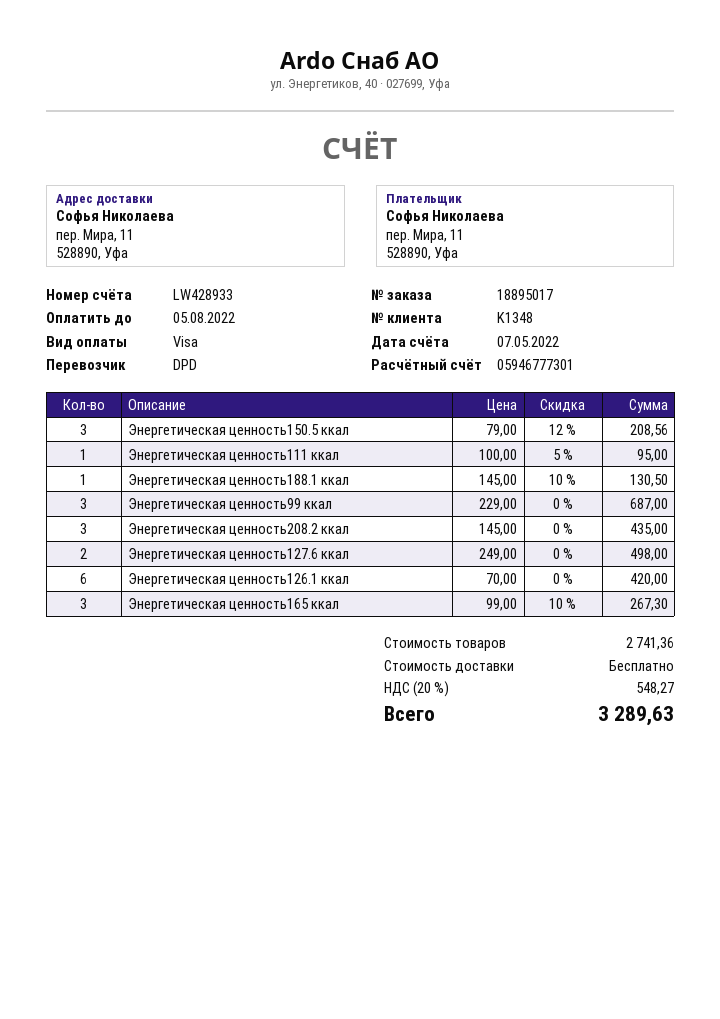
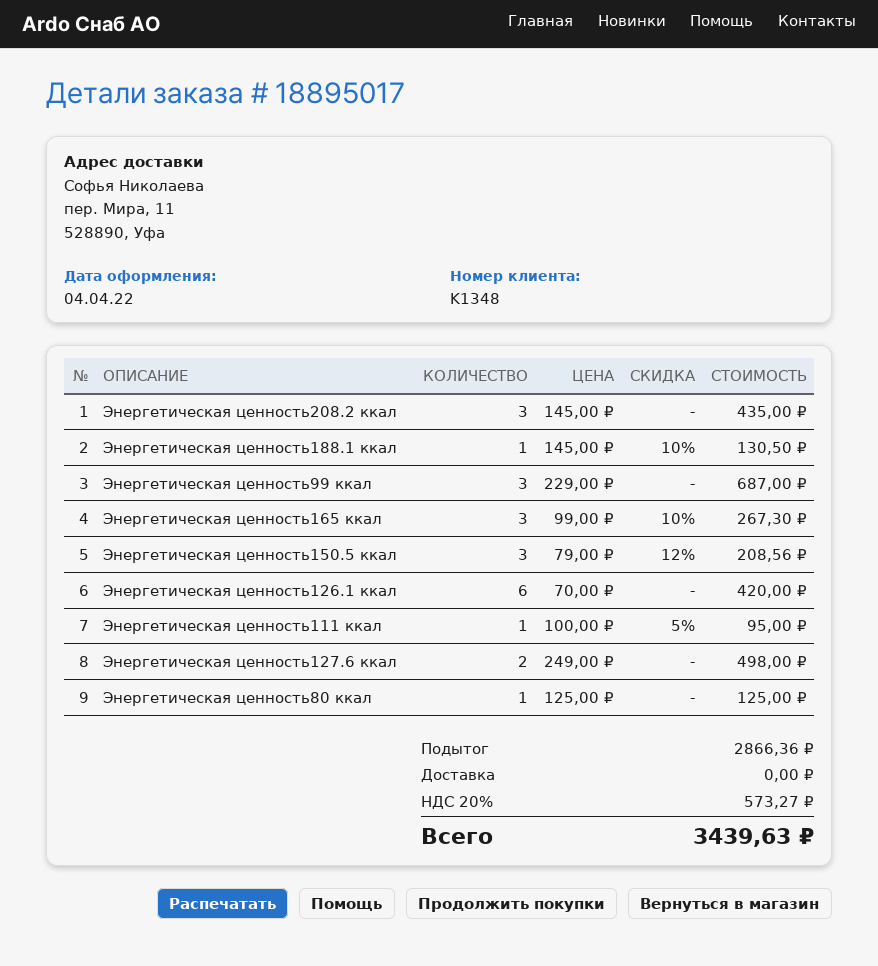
Энергетическая ценность80 ккал: none -> 1 x 125.00 = 125.00
subtotal: 2741.36 -> 2866.36
tax: 20% = 548.27 -> 20% = 573.27
total: 3289.63 -> 3439.63

